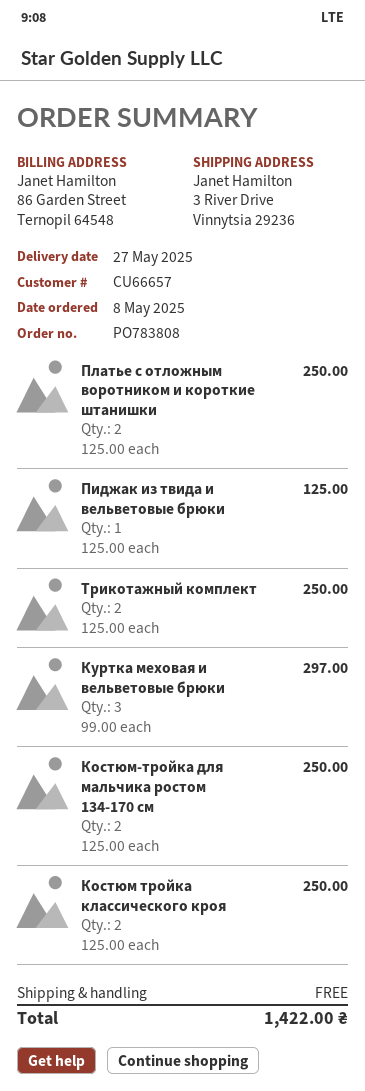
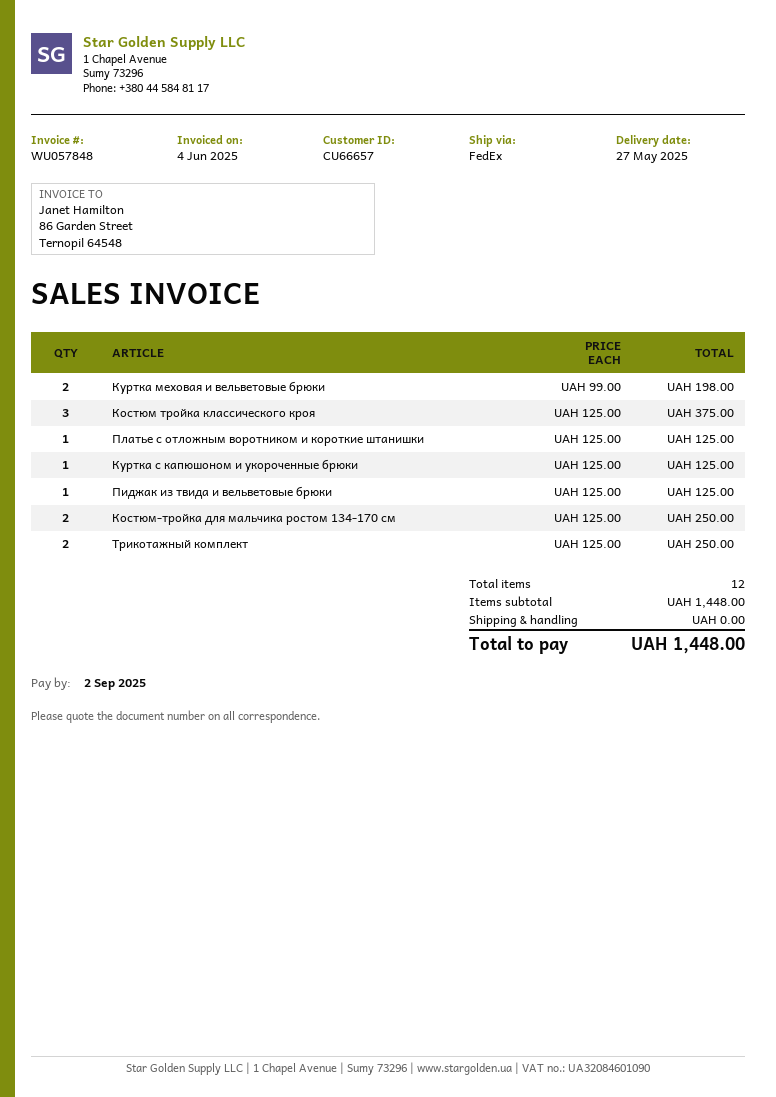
Платье с отложным воротником и короткие штанишки: 2 x 125.00 = 250.00 -> 1 x 125.00 = 125.00
Куртка меховая и вельветовые брюки: 3 x 99.00 = 297.00 -> 2 x 99.00 = 198.00
Костюм тройка классического кроя: 2 x 125.00 = 250.00 -> 3 x 125.00 = 375.00
Куртка с капюшоном и укороченные брюки: none -> 1 x 125.00 = 125.00
total: 1422.00 -> 1448.00

